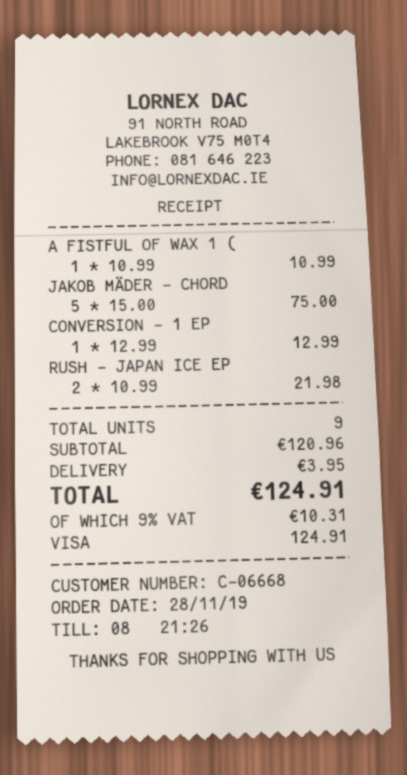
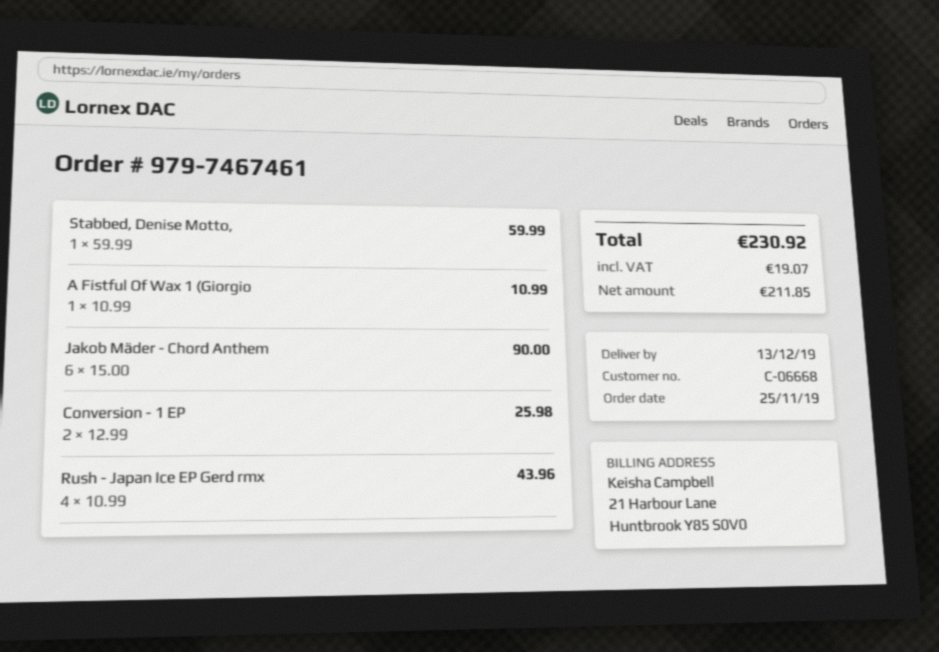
order date: 2019-11-28 -> 2019-11-25
JAKOB MÄDER - CHORD: 5 x 15.00 = 75.00 -> 6 x 15.00 = 90.00
CONVERSION - 1 EP: 1 x 12.99 = 12.99 -> 2 x 12.99 = 25.98
RUSH - JAPAN ICE EP: 2 x 10.99 = 21.98 -> 4 x 10.99 = 43.96
Stabbed, Denise Motto,: none -> 1 x 59.99 = 59.99
shipping: 3.95 -> none
tax: 10.31 -> 19.07
total: 124.91 -> 230.92

